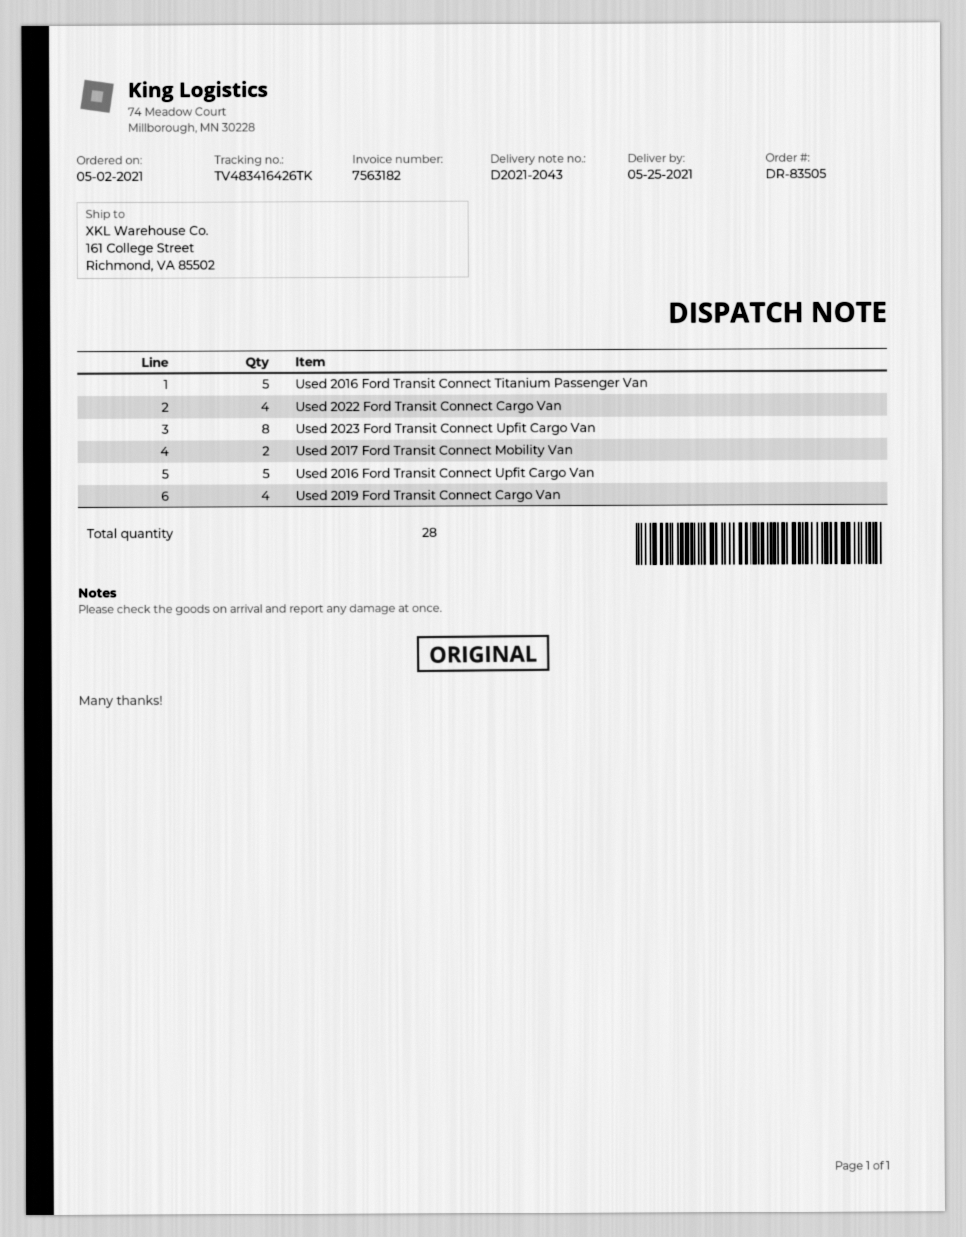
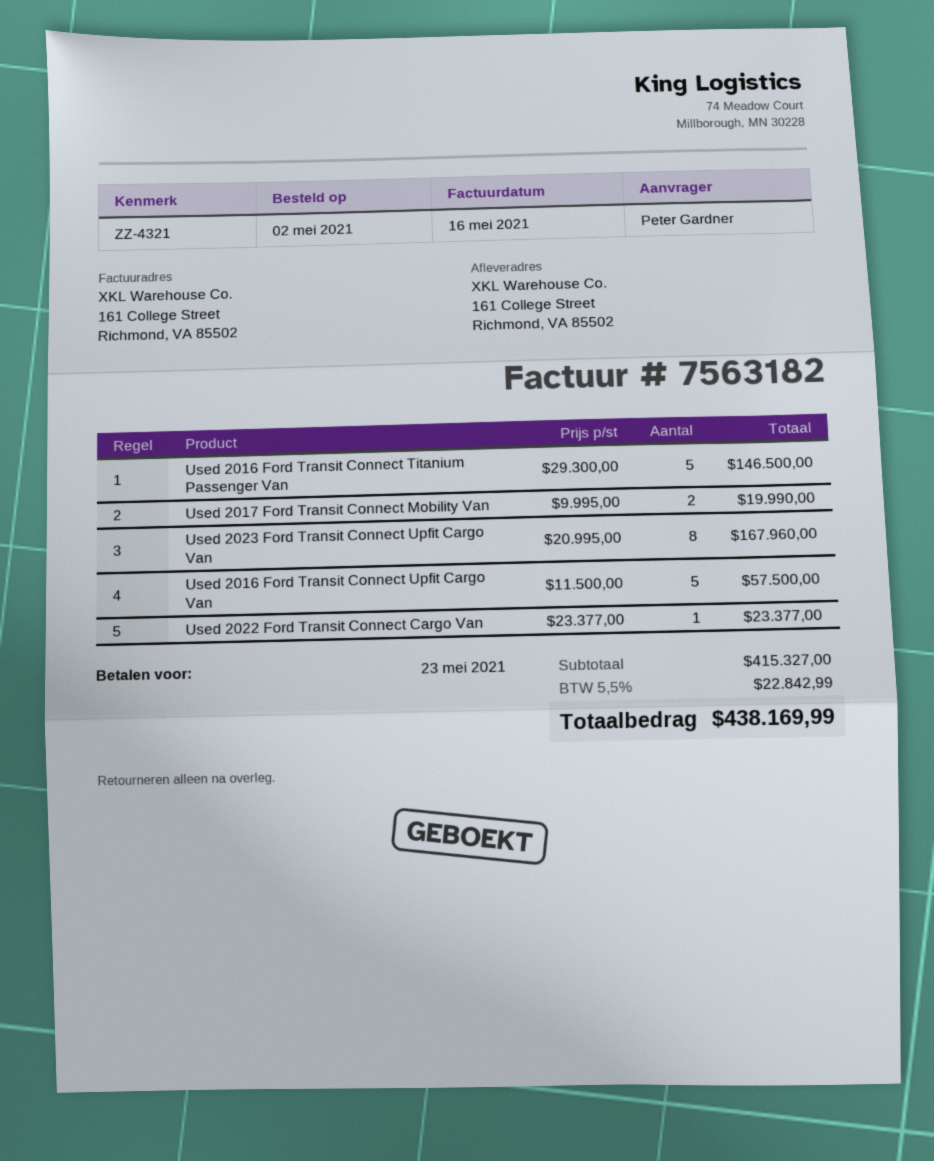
Used 2022 Ford Transit Connect Cargo Van: 4 -> 1
Used 2019 Ford Transit Connect Cargo Van: 4 -> none

